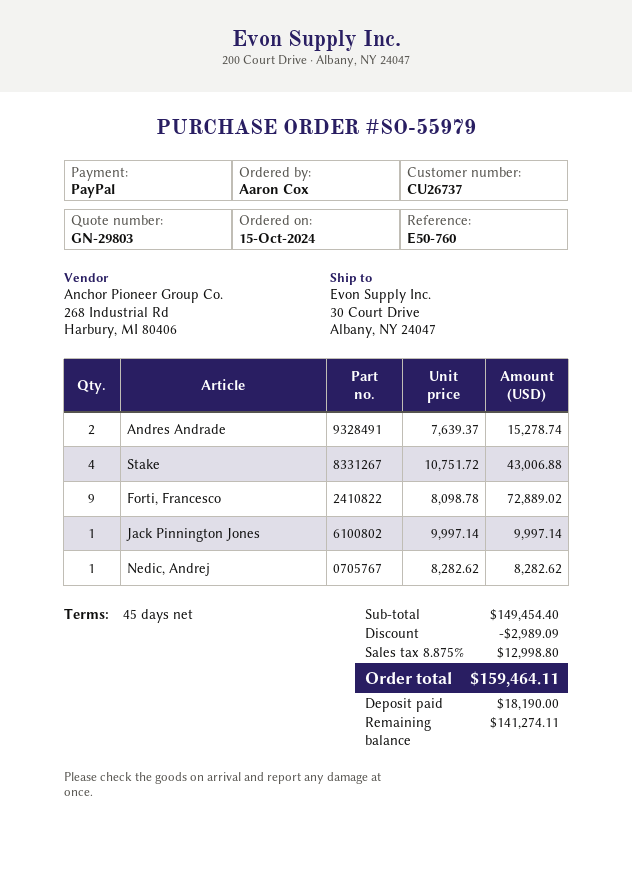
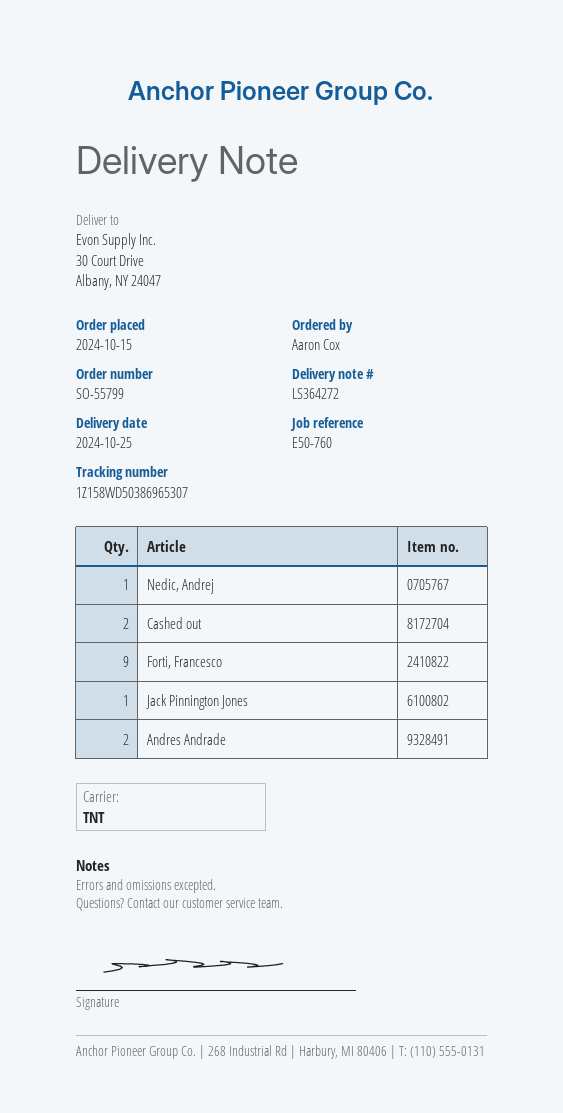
order number: SO-55979 -> SO-55799
Stake: 4 -> none
Cashed out: none -> 2

